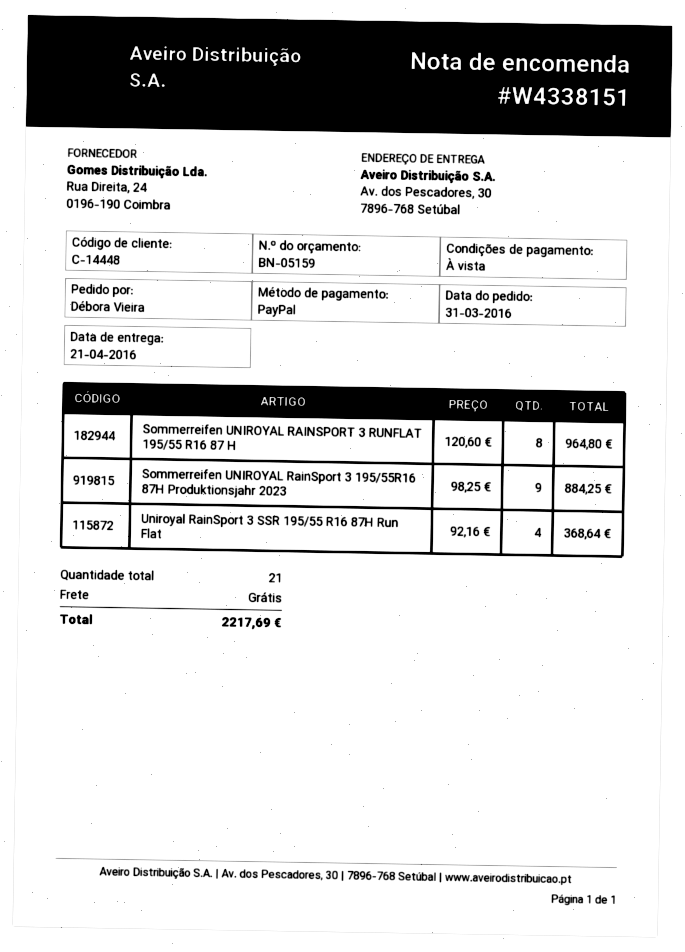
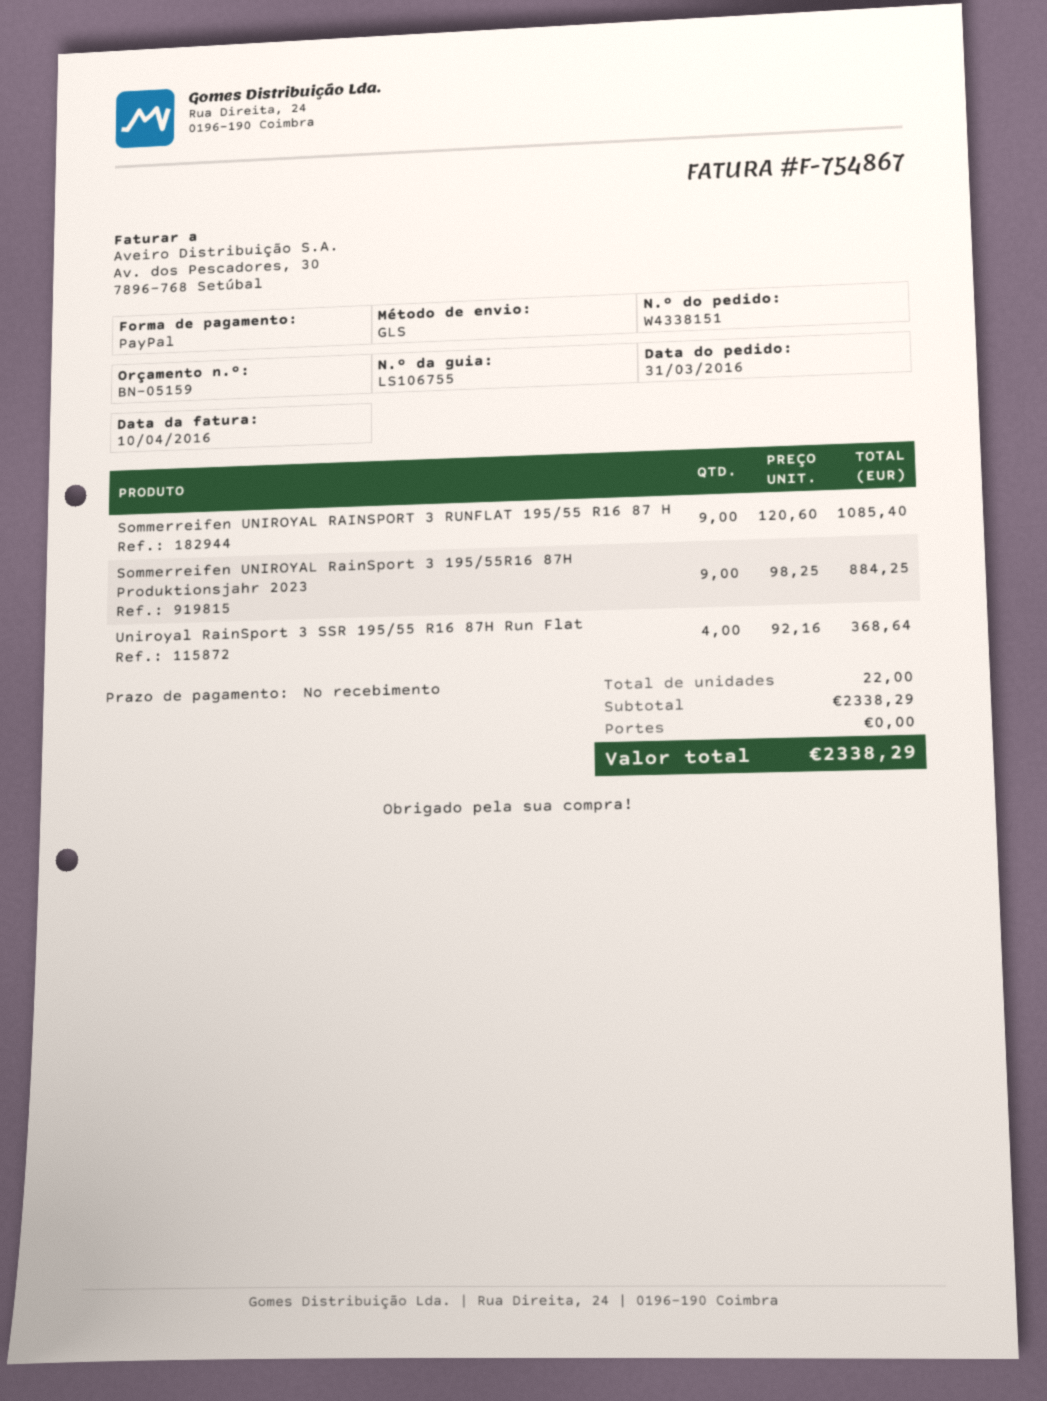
Sommerreifen UNIROYAL RAINSPORT 3 RUNFLAT 195/55 R16 87 H: 8 x 120.60 = 964.80 -> 9 x 120.60 = 1085.40
total quantity: 21 -> 22
total: 2217.69 -> 2338.29

